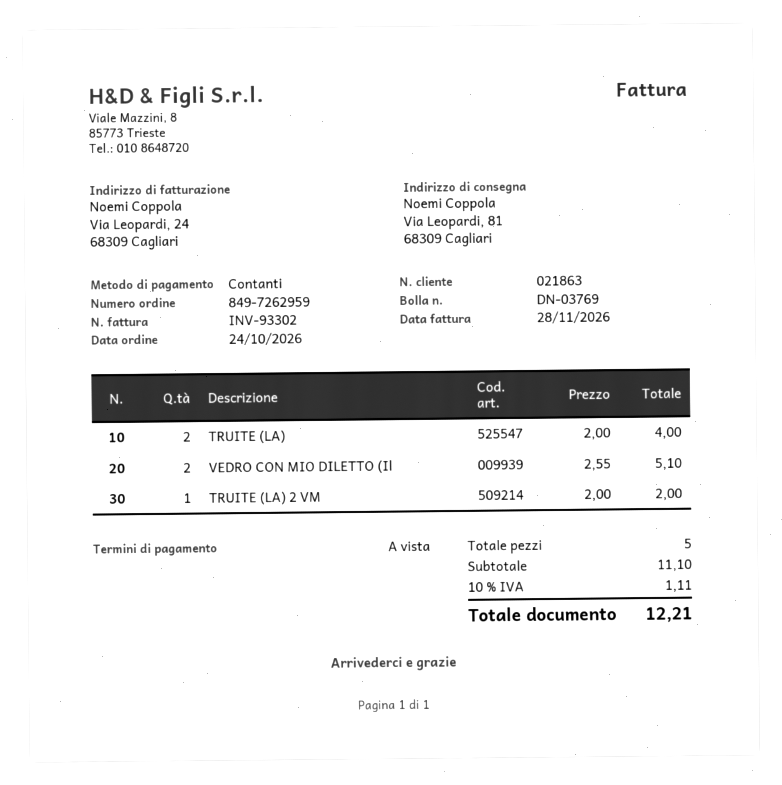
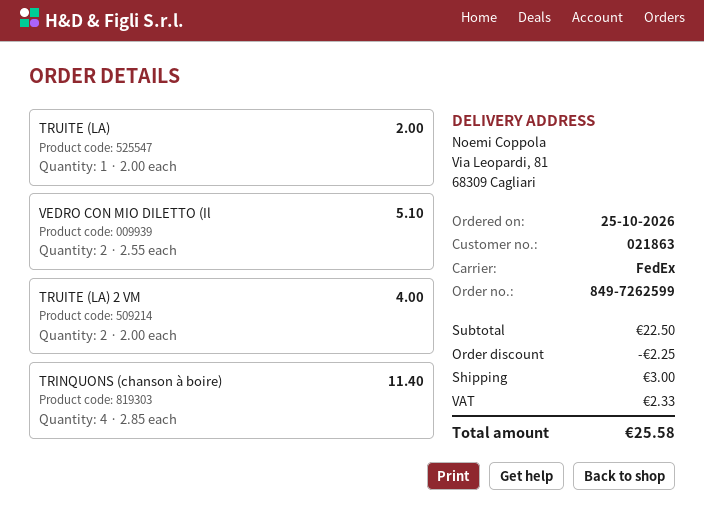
order number: 849-7262959 -> 849-7262599
order date: 2026-10-24 -> 2026-10-25
TRUITE (LA): 2 x 2.00 = 4.00 -> 1 x 2.00 = 2.00
TRUITE (LA) 2 VM: 1 x 2.00 = 2.00 -> 2 x 2.00 = 4.00
TRINQUONS (chanson à boire): none -> 4 x 2.85 = 11.40
subtotal: 11.10 -> 22.50
discount: none -> 2.25
shipping: none -> 3.00
tax: 1.11 -> 2.33
total: 12.21 -> 25.58

